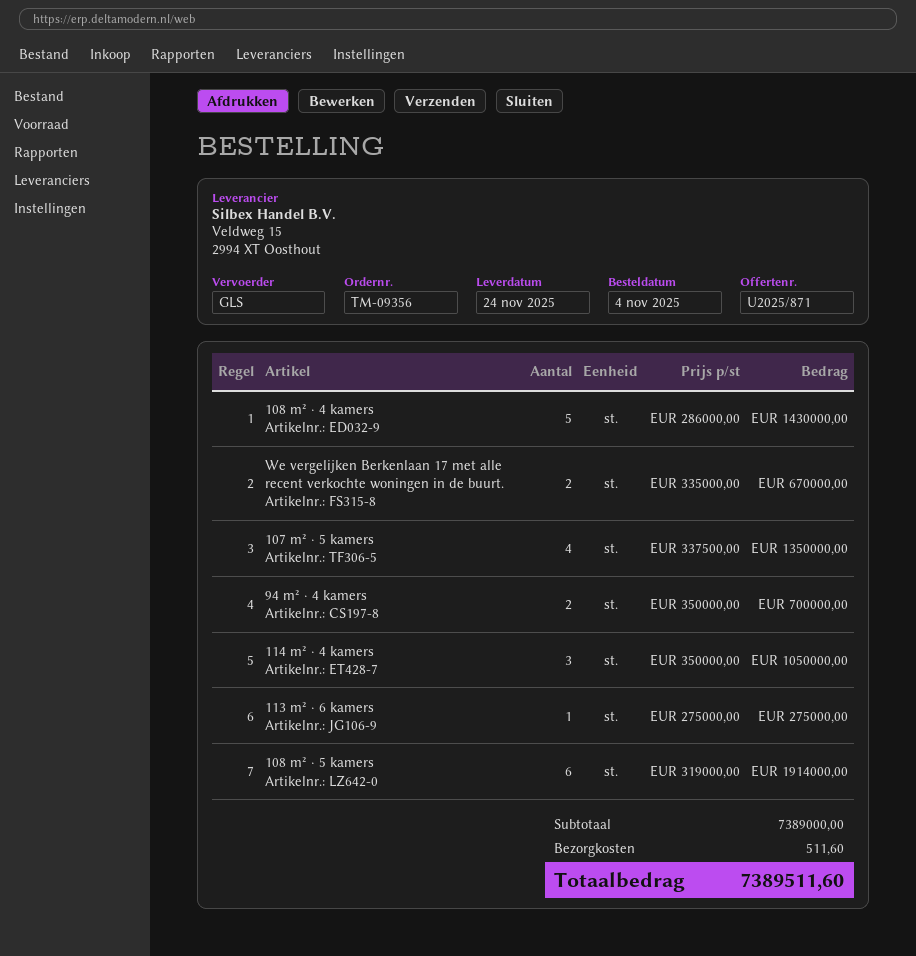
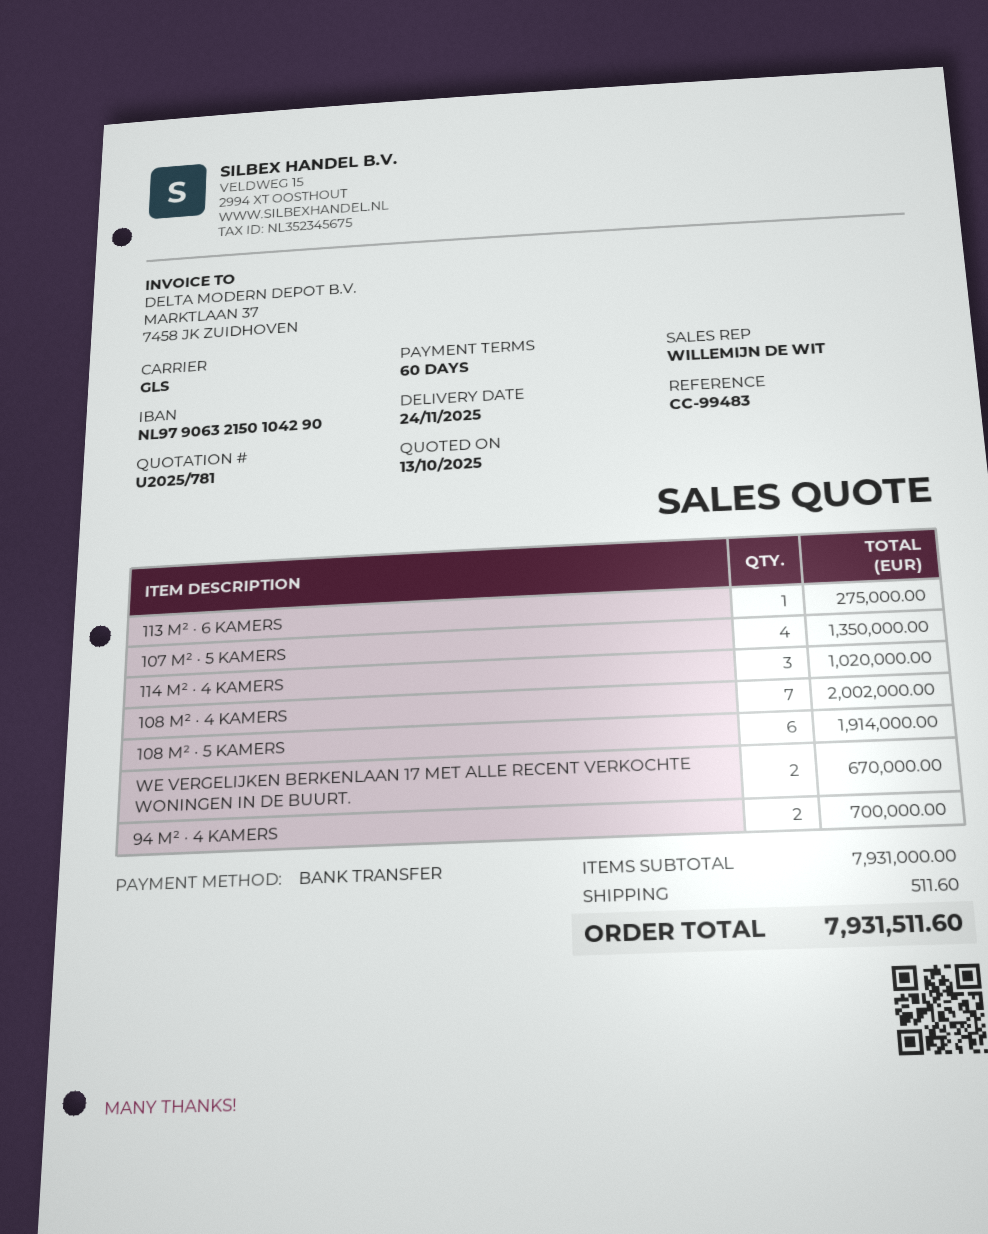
quote number: U2025/871 -> U2025/781
108 m² · 4 kamers: 5 for 1430000.00 -> 7 for 2002000.00
114 m² · 4 kamers: 3 for 1050000.00 -> 3 for 1020000.00
subtotal: 7389000.00 -> 7931000.00
total: 7389511.60 -> 7931511.60

